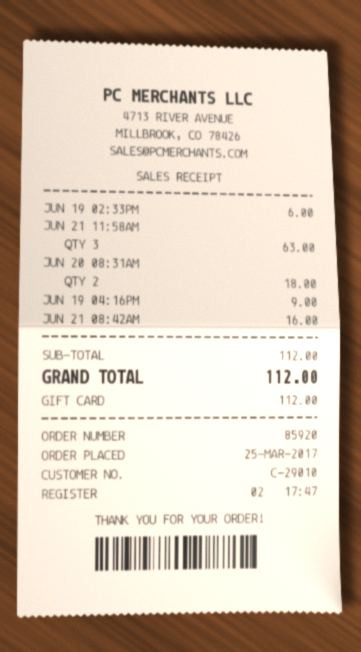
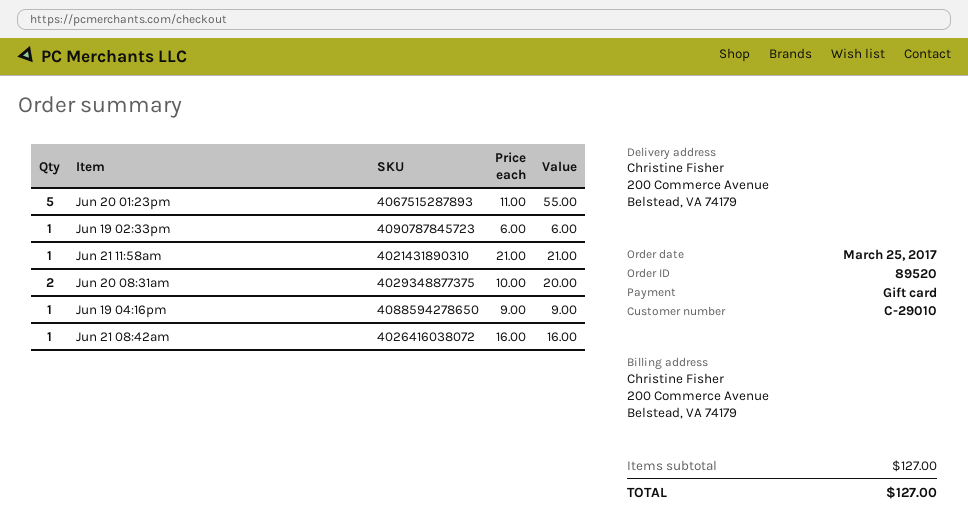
order number: 85920 -> 89520
JUN 21 11:58AM: 3 for 63.00 -> 1 for 21.00
JUN 20 08:31AM: 2 for 18.00 -> 2 for 20.00
Jun 20 01:23pm: none -> 5 for 55.00
subtotal: 112.00 -> 127.00
total: 112.00 -> 127.00

